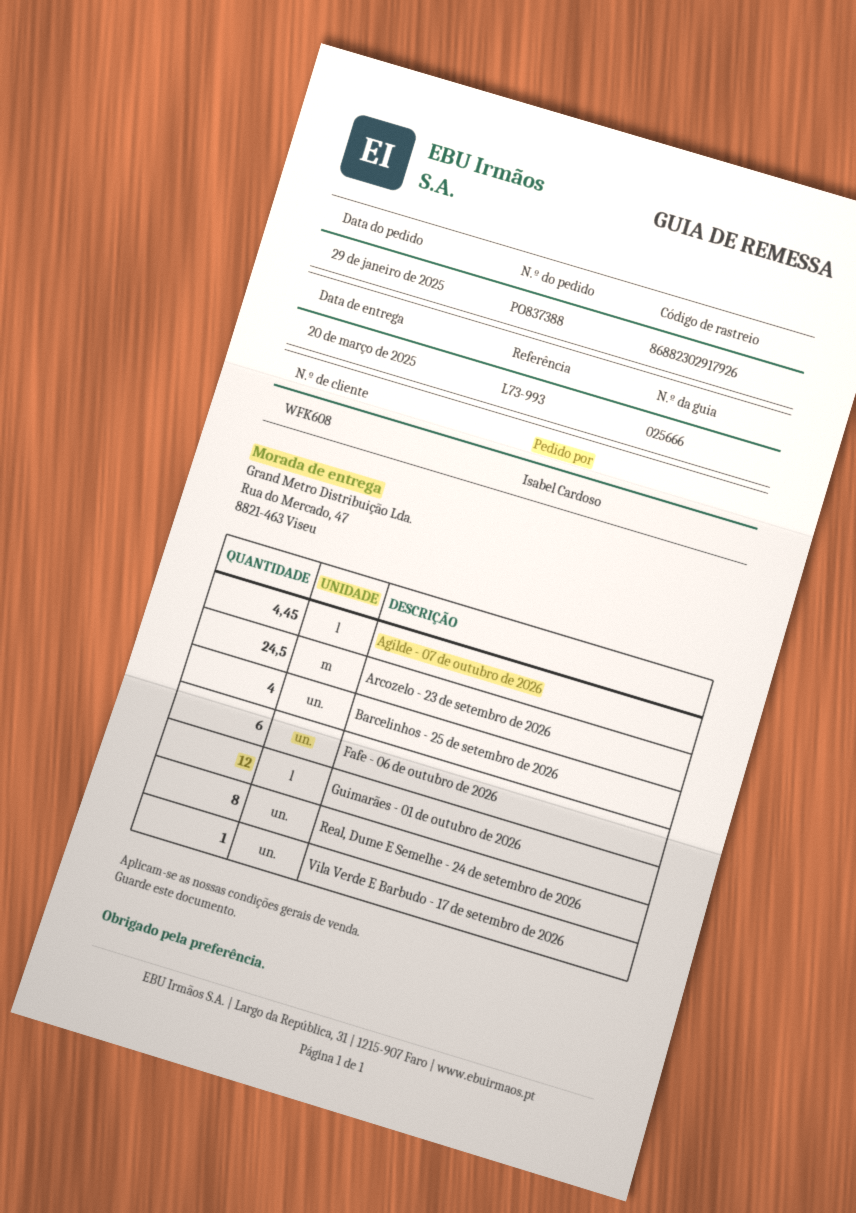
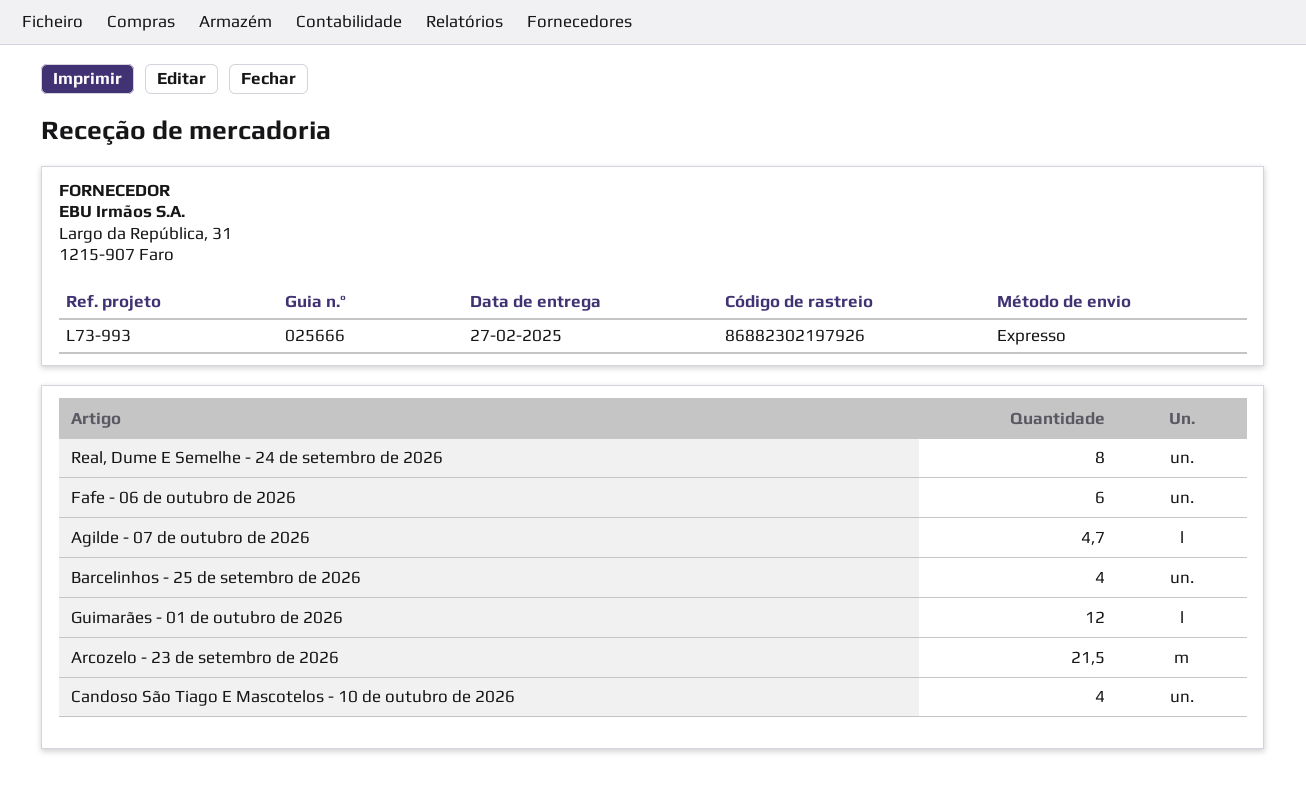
delivery date: 2025-03-20 -> 2025-02-27
tracking number: 86882302917926 -> 86882302197926
Agilde - 07 de outubro de 2026: 4.45 -> 4.7
Arcozelo - 23 de setembro de 2026: 24.5 -> 21.5
Vila Verde E Barbudo - 17 de setembro de 2026: 1 -> none
Candoso São Tiago E Mascotelos - 10 de outubro de 2026: none -> 4

